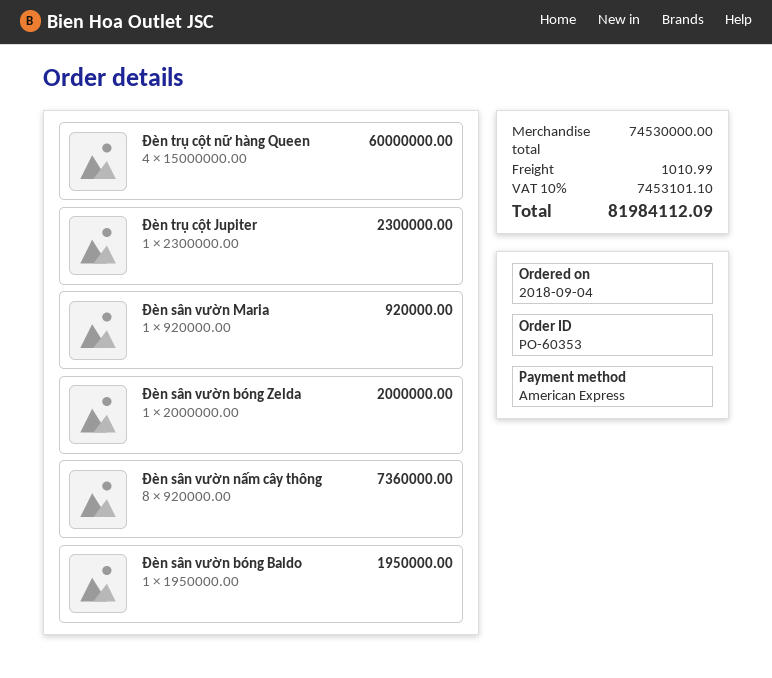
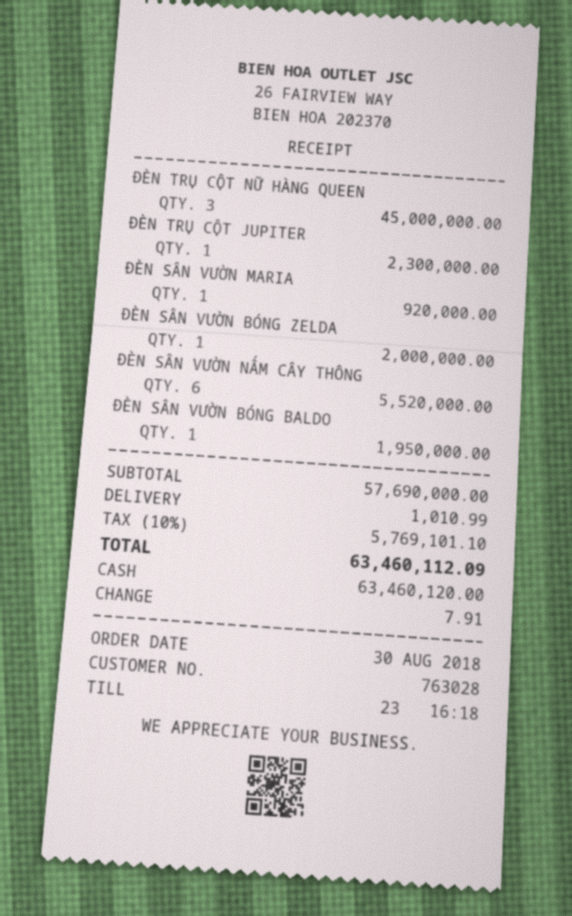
order date: 2018-09-04 -> 2018-08-30
payment method: American Express -> cash
Đèn trụ cột nữ hàng Queen: 4 for 60000000.00 -> 3 for 45000000.00
Đèn sân vườn nấm cây thông: 8 for 7360000.00 -> 6 for 5520000.00
subtotal: 74530000.00 -> 57690000.00
tax: 10% = 7453101.10 -> 10% = 5769101.10
total: 81984112.09 -> 63460112.09

